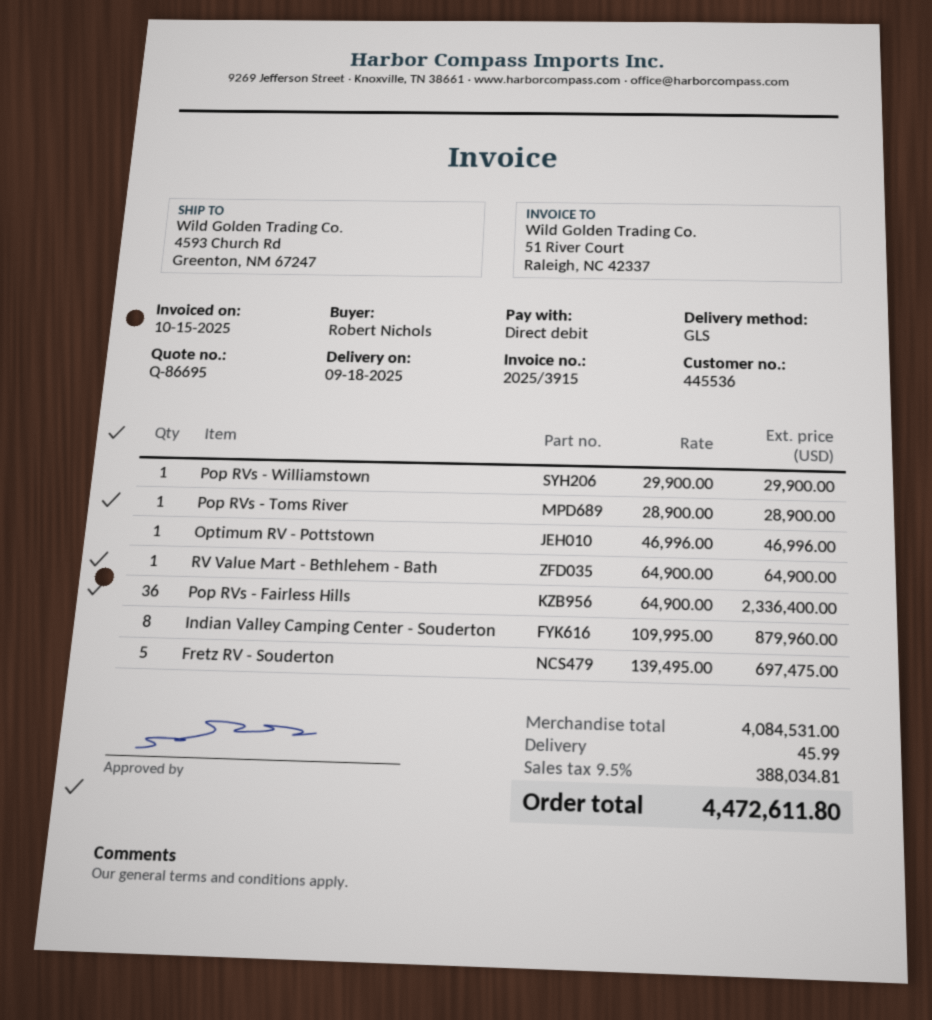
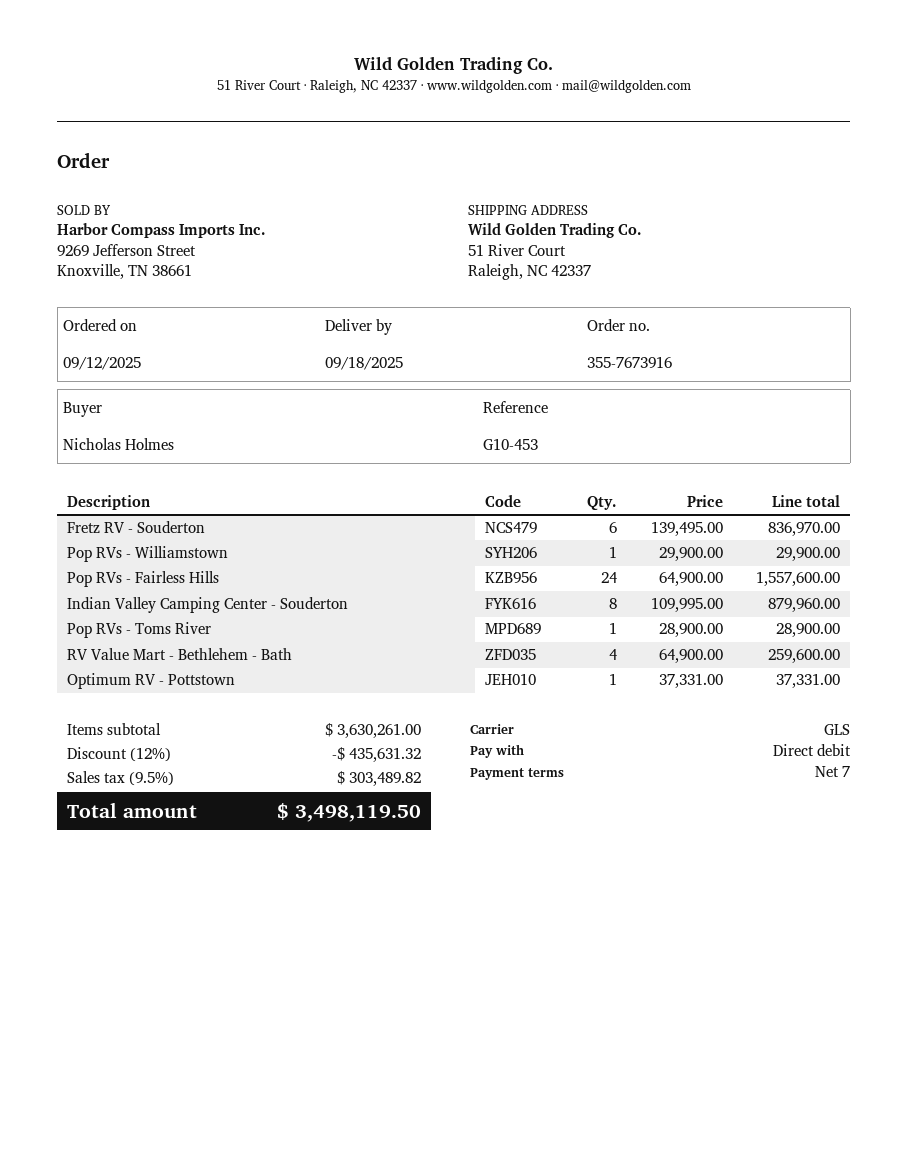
ordered by: Robert Nichols -> Nicholas Holmes
ship to: 4593 Church Rd, Greenton, NM 67247 -> 51 River Court, Raleigh, NC 42337
Optimum RV - Pottstown: 1 x 46996.00 = 46996.00 -> 1 x 37331.00 = 37331.00
RV Value Mart - Bethlehem - Bath: 1 x 64900.00 = 64900.00 -> 4 x 64900.00 = 259600.00
Pop RVs - Fairless Hills: 36 x 64900.00 = 2336400.00 -> 24 x 64900.00 = 1557600.00
Fretz RV - Souderton: 5 x 139495.00 = 697475.00 -> 6 x 139495.00 = 836970.00
subtotal: 4084531.00 -> 3630261.00
discount: none -> 12% = 435631.32
shipping: 45.99 -> none
tax: 9.5% = 388034.81 -> 9.5% = 303489.82
total: 4472611.80 -> 3498119.50

